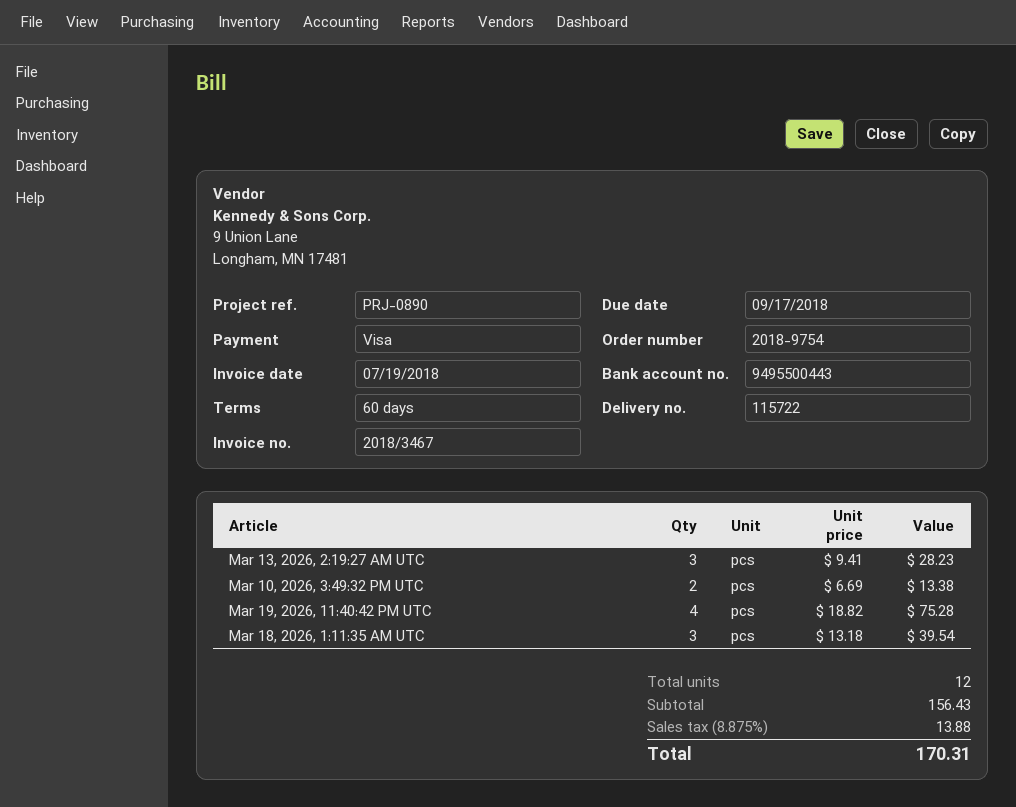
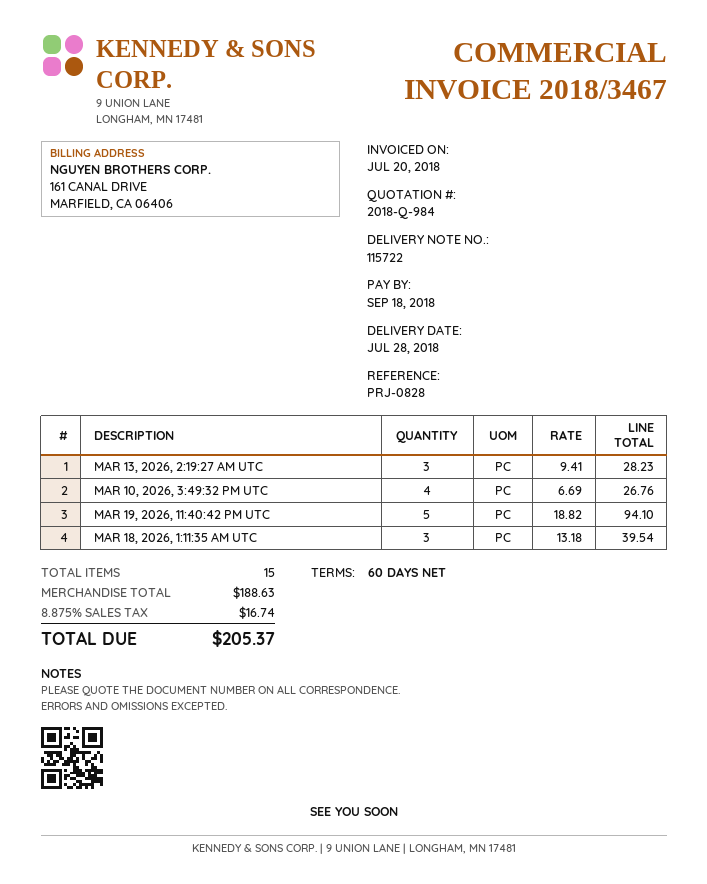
invoice date: 2018-07-19 -> 2018-07-20
due date: 2018-09-17 -> 2018-09-18
reference: PRJ-0890 -> PRJ-0828
Mar 10, 2026, 3:49:32 PM UTC: 2 x 6.69 = 13.38 -> 4 x 6.69 = 26.76
Mar 19, 2026, 11:40:42 PM UTC: 4 x 18.82 = 75.28 -> 5 x 18.82 = 94.10
total quantity: 12 -> 15
subtotal: 156.43 -> 188.63
tax: 8.875% = 13.88 -> 8.875% = 16.74
total: 170.31 -> 205.37

